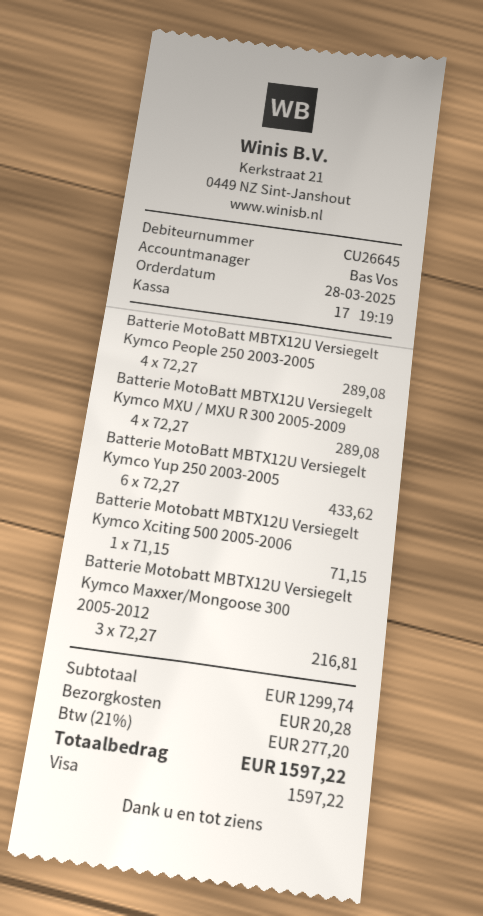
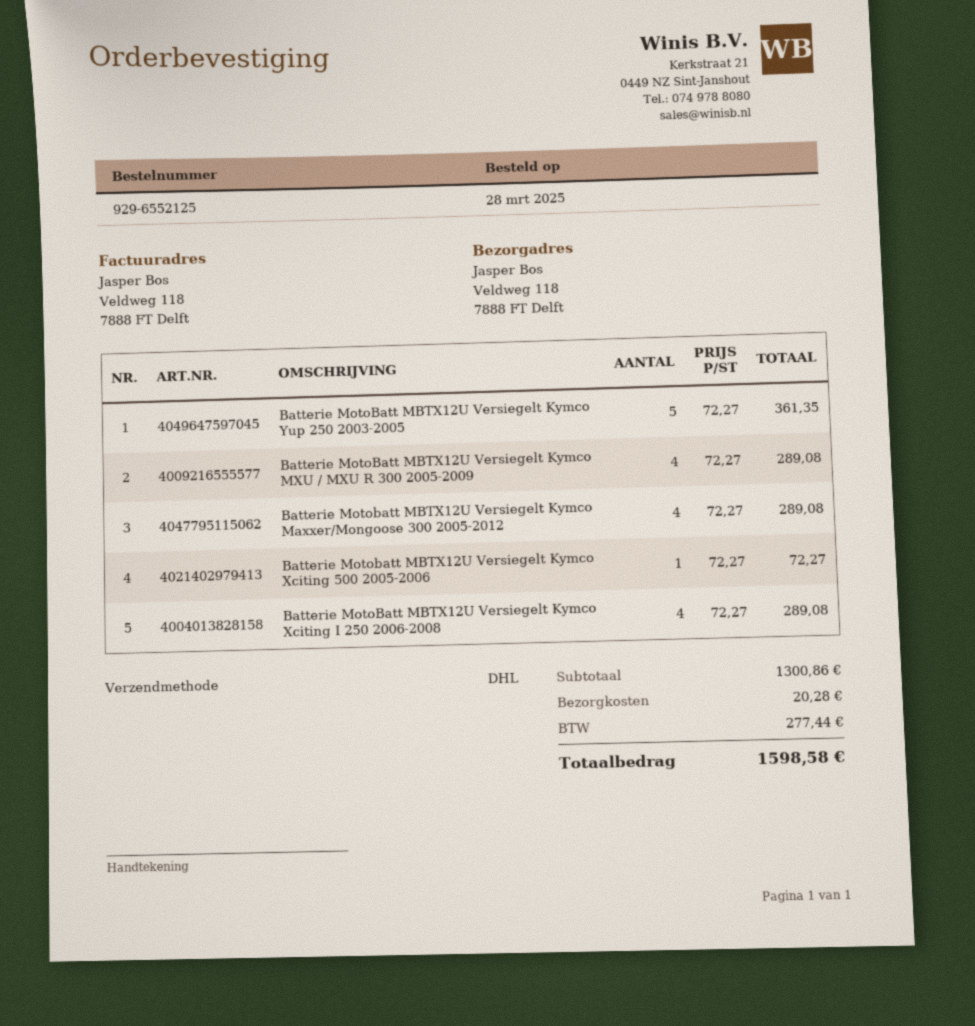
Batterie MotoBatt MBTX12U Versiegelt Kymco People 250 2003-2005: 4 x 72.27 = 289.08 -> none
Batterie MotoBatt MBTX12U Versiegelt Kymco Yup 250 2003-2005: 6 x 72.27 = 433.62 -> 5 x 72.27 = 361.35
Batterie Motobatt MBTX12U Versiegelt Kymco Xciting 500 2005-2006: 1 x 71.15 = 71.15 -> 1 x 72.27 = 72.27
Batterie Motobatt MBTX12U Versiegelt Kymco Maxxer/Mongoose 300 2005-2012: 3 x 72.27 = 216.81 -> 4 x 72.27 = 289.08
Batterie MotoBatt MBTX12U Versiegelt Kymco Xciting I 250 2006-2008: none -> 4 x 72.27 = 289.08
subtotal: 1299.74 -> 1300.86
tax: 277.20 -> 277.44
total: 1597.22 -> 1598.58

